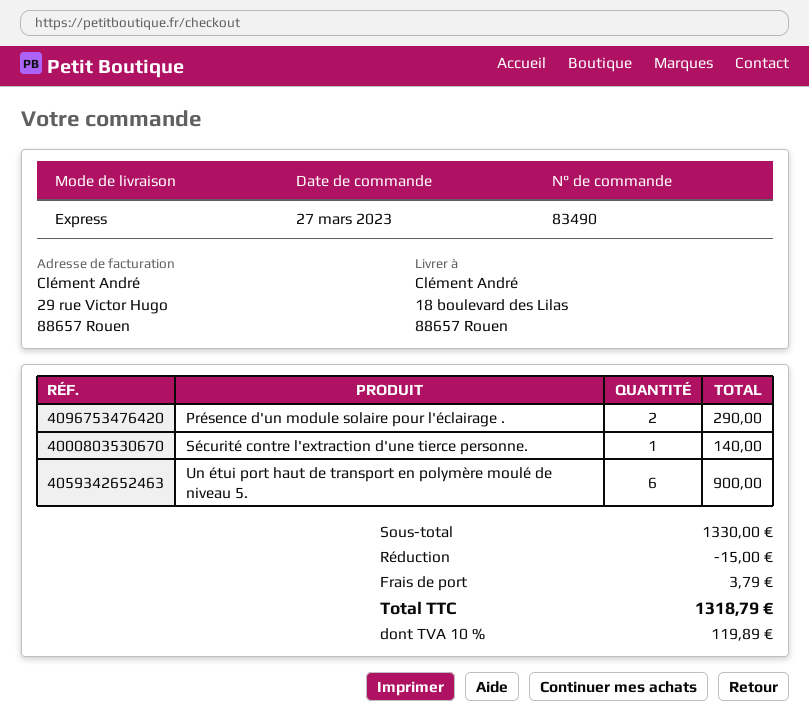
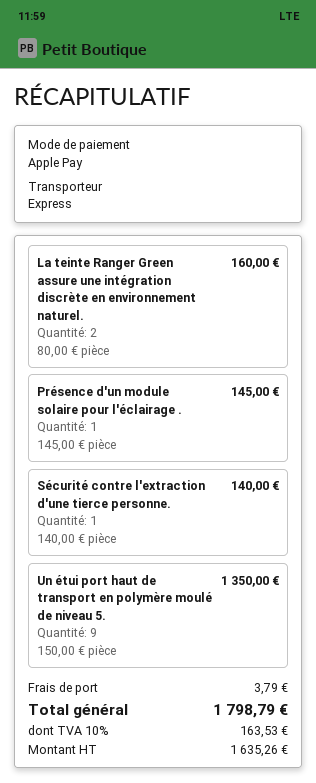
Présence d'un module solaire pour l'éclairage .: 2 for 290.00 -> 1 for 145.00
Un étui port haut de transport en polymère moulé de niveau 5.: 6 for 900.00 -> 9 for 1350.00
La teinte Ranger Green assure une intégration discrète en environnement naturel.: none -> 2 for 160.00
discount: 15.00 -> none
tax: 10% = 119.89 -> 10% = 163.53
total: 1318.79 -> 1798.79

